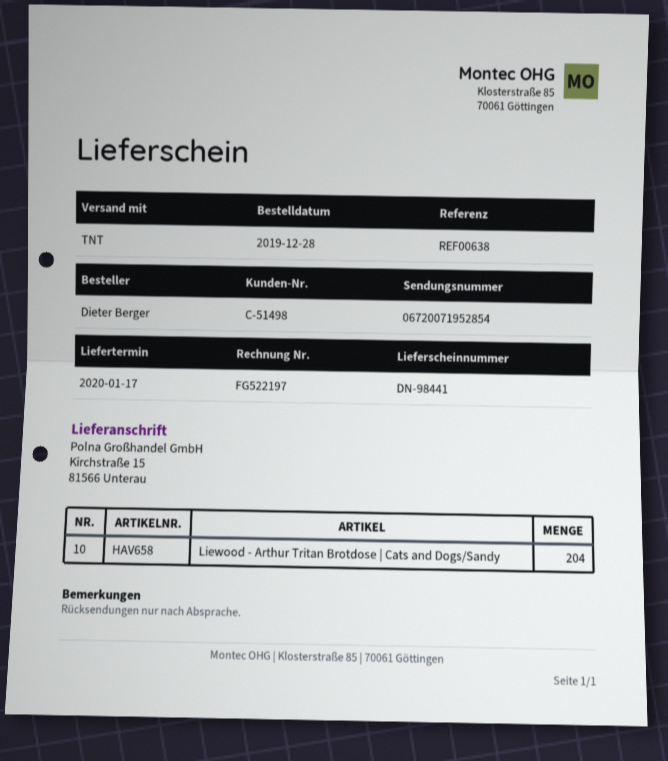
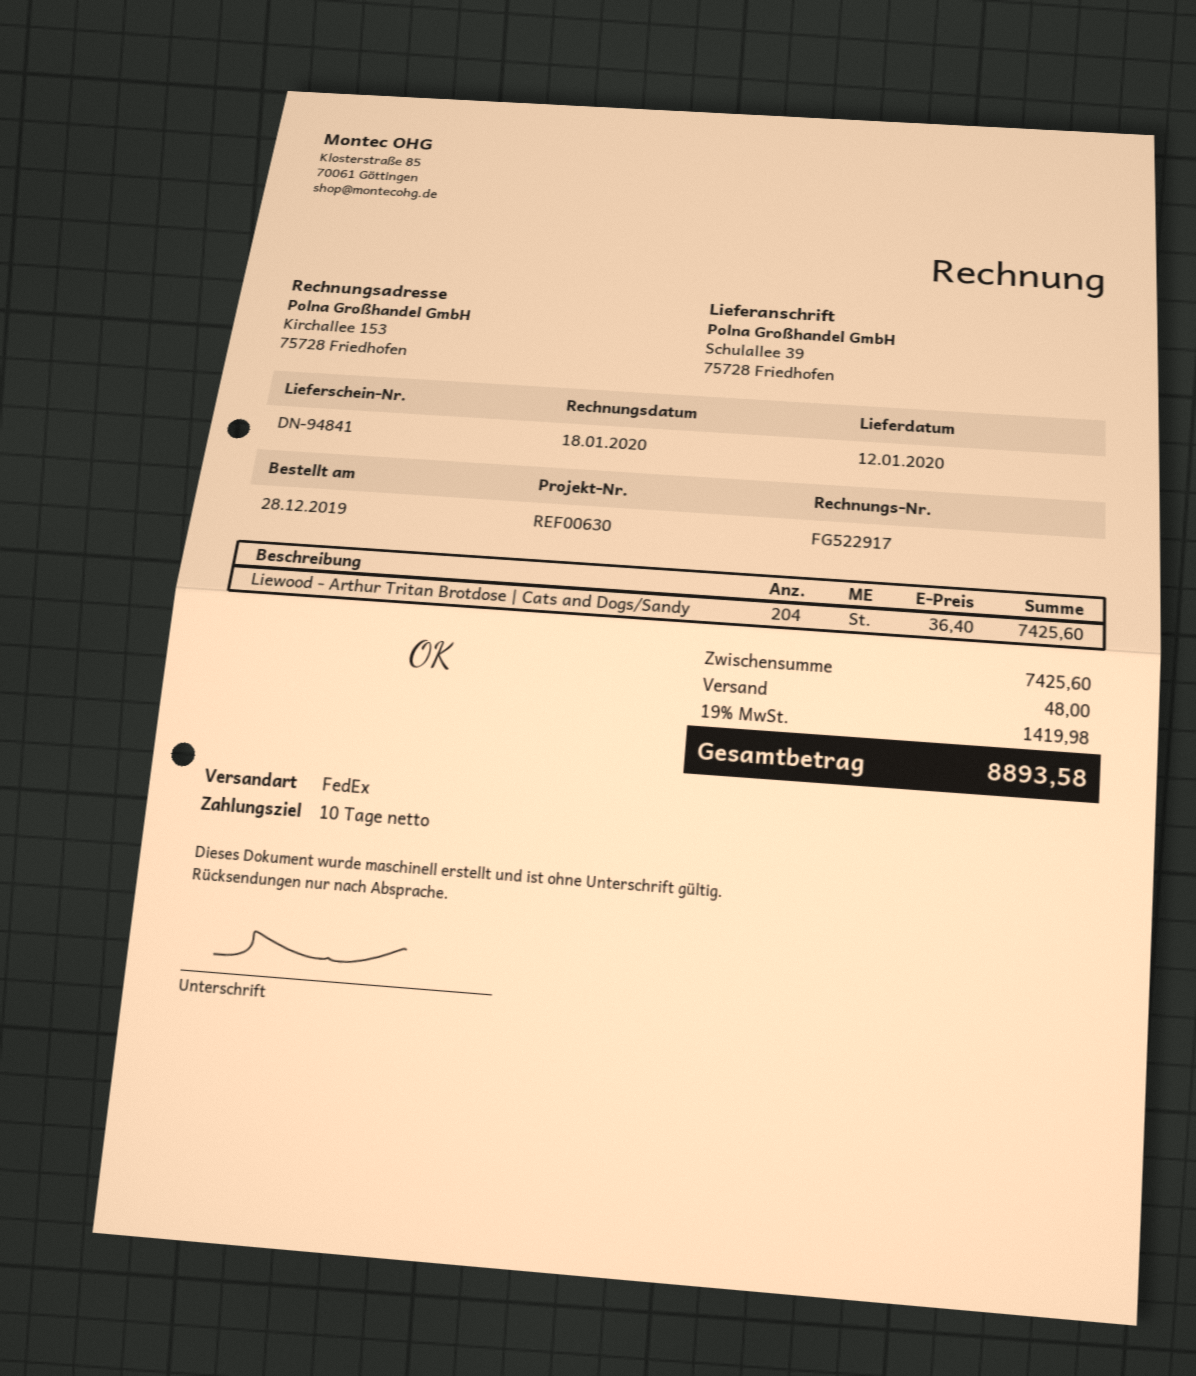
delivery note number: DN-98441 -> DN-94841
delivery date: 2020-01-17 -> 2020-01-12
invoice number: FG522197 -> FG522917
reference: REF00638 -> REF00630
shipping method: TNT -> FedEx
ship to: Kirchstraße 15, 81566 Unterau -> Schulallee 39, 75728 Friedhofen

